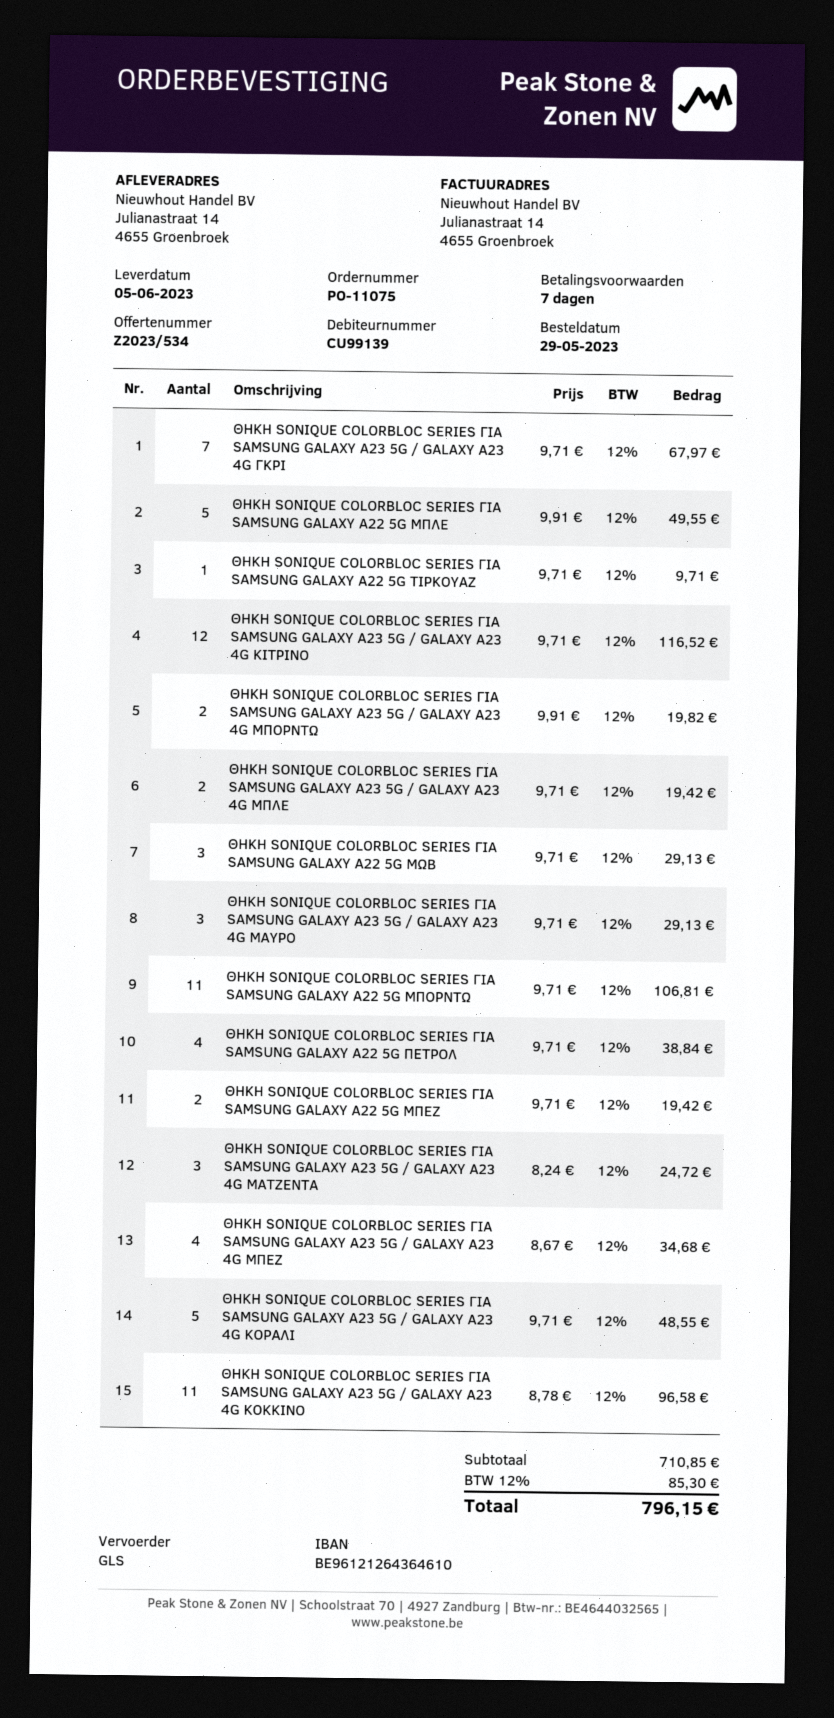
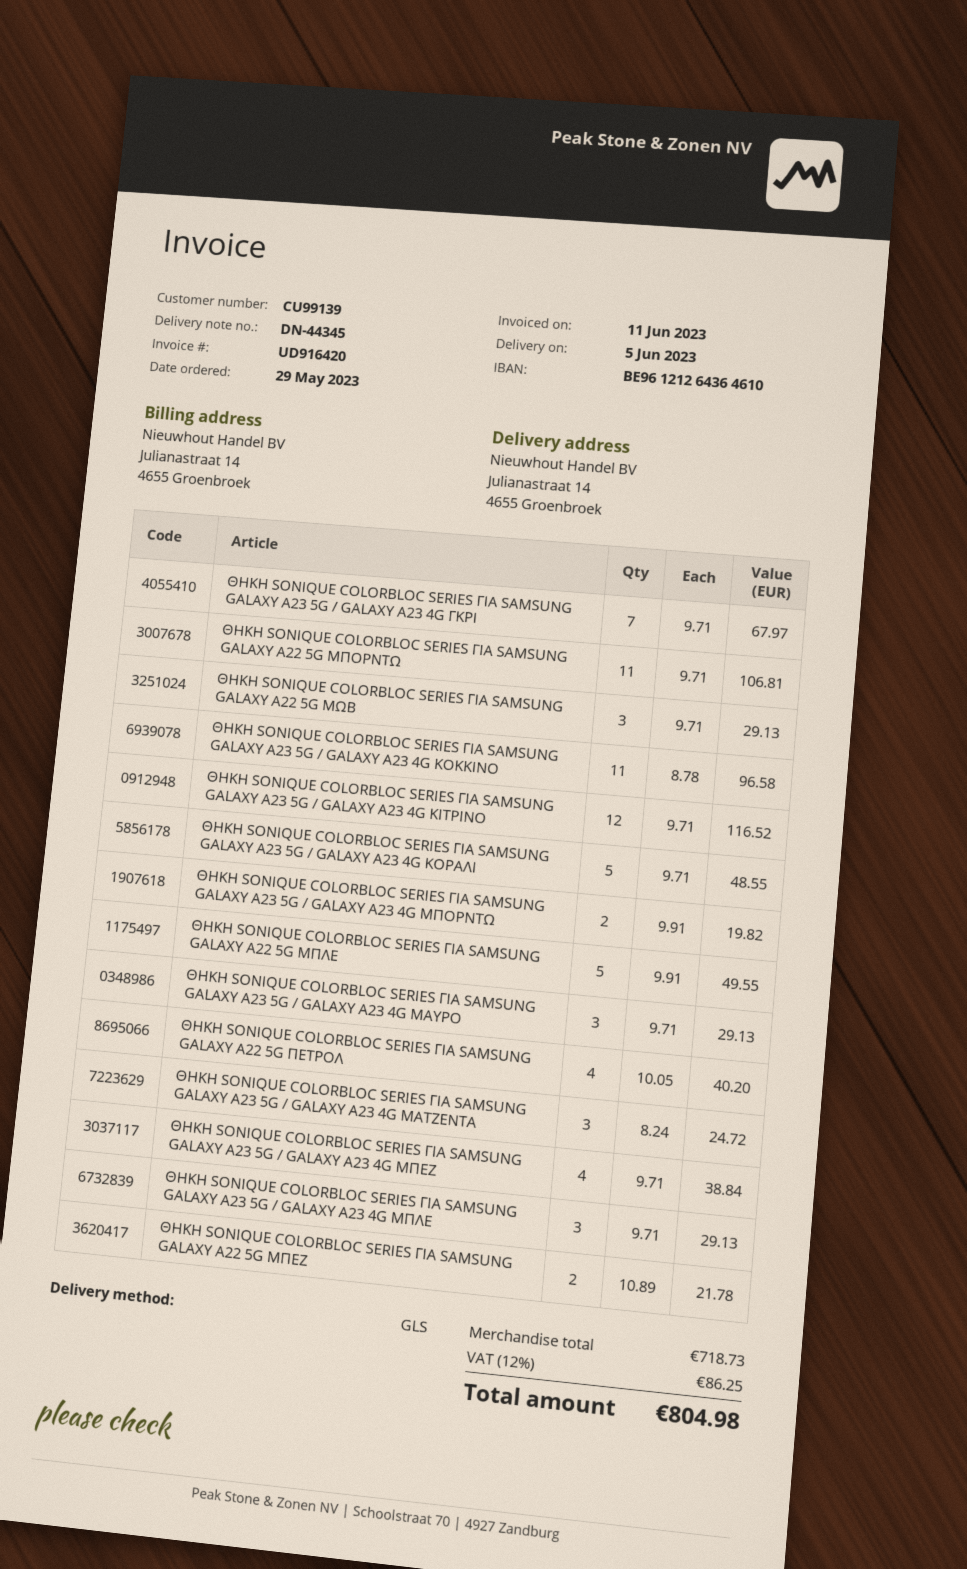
ΘΗΚΗ SONIQUE COLORBLOC SERIES ΓΙΑ SAMSUNG GALAXY A22 5G ΤΙΡΚΟΥΑΖ: 1 x 9.71 = 9.71 -> none
ΘΗΚΗ SONIQUE COLORBLOC SERIES ΓΙΑ SAMSUNG GALAXY A23 5G / GALAXY A23 4G ΜΠΛΕ: 2 x 9.71 = 19.42 -> 3 x 9.71 = 29.13
ΘΗΚΗ SONIQUE COLORBLOC SERIES ΓΙΑ SAMSUNG GALAXY A22 5G ΠΕΤΡΟΛ: 4 x 9.71 = 38.84 -> 4 x 10.05 = 40.20
ΘΗΚΗ SONIQUE COLORBLOC SERIES ΓΙΑ SAMSUNG GALAXY A22 5G ΜΠΕΖ: 2 x 9.71 = 19.42 -> 2 x 10.89 = 21.78
ΘΗΚΗ SONIQUE COLORBLOC SERIES ΓΙΑ SAMSUNG GALAXY A23 5G / GALAXY A23 4G ΜΠΕΖ: 4 x 8.67 = 34.68 -> 4 x 9.71 = 38.84
subtotal: 710.85 -> 718.73
tax: 12% = 85.30 -> 12% = 86.25
total: 796.15 -> 804.98

